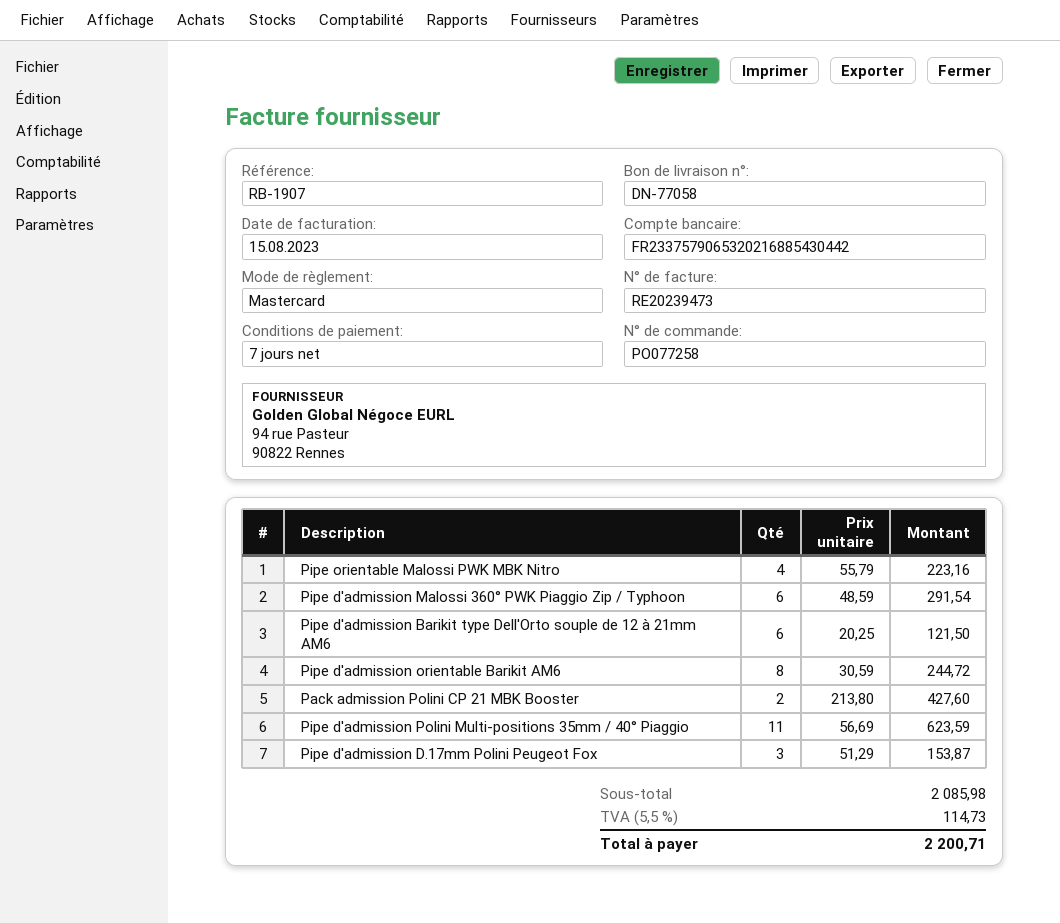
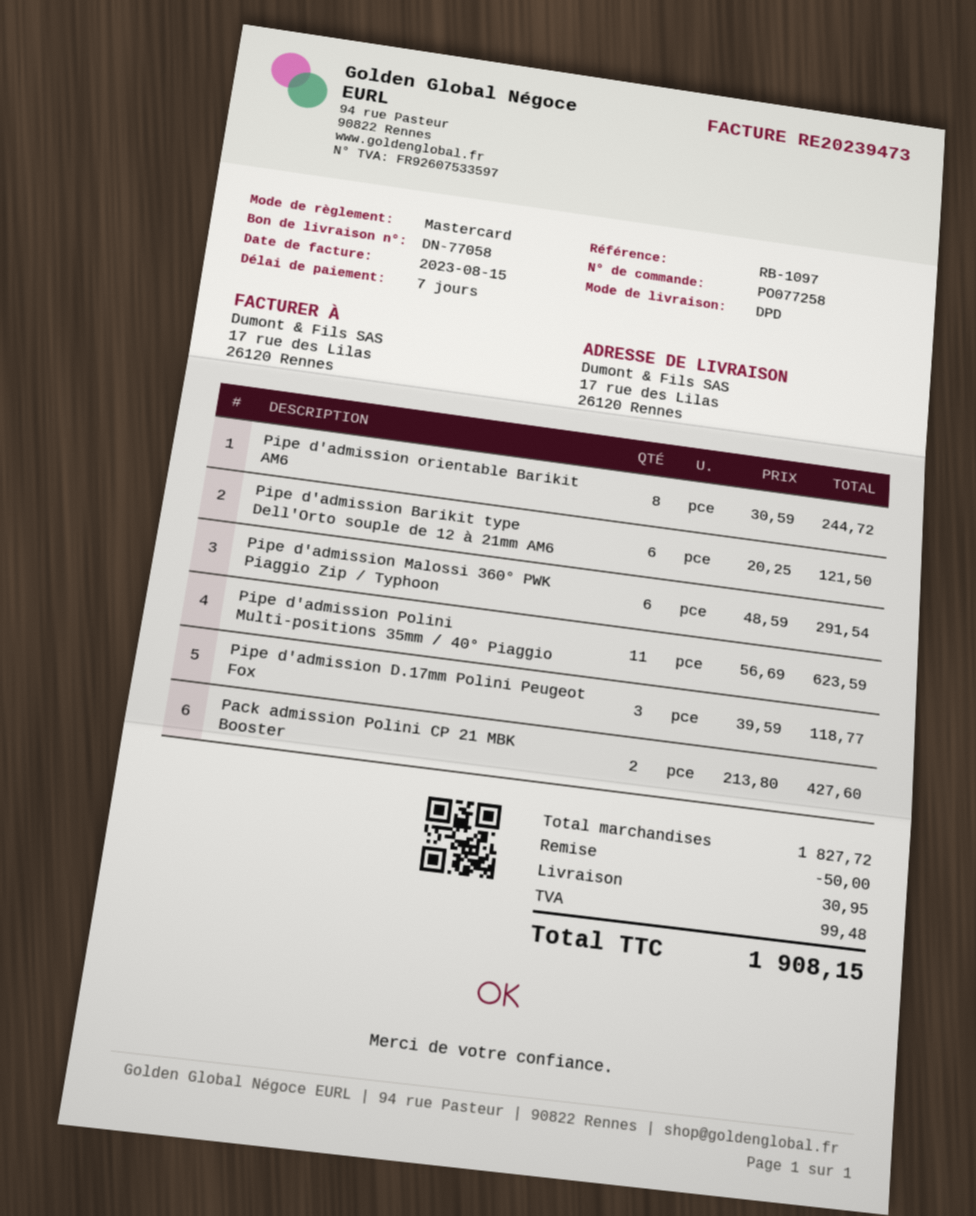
reference: RB-1907 -> RB-1097
Pipe orientable Malossi PWK MBK Nitro: 4 x 55.79 = 223.16 -> none
Pipe d'admission D.17mm Polini Peugeot Fox: 3 x 51.29 = 153.87 -> 3 x 39.59 = 118.77
subtotal: 2085.98 -> 1827.72
discount: none -> 50.00
shipping: none -> 30.95
tax: 114.73 -> 99.48
total: 2200.71 -> 1908.15

